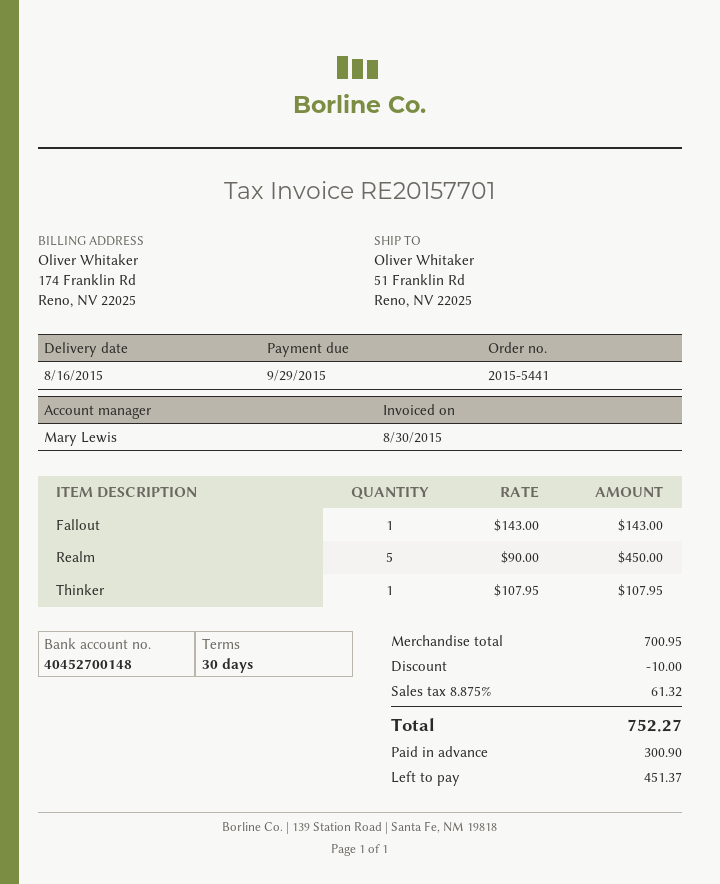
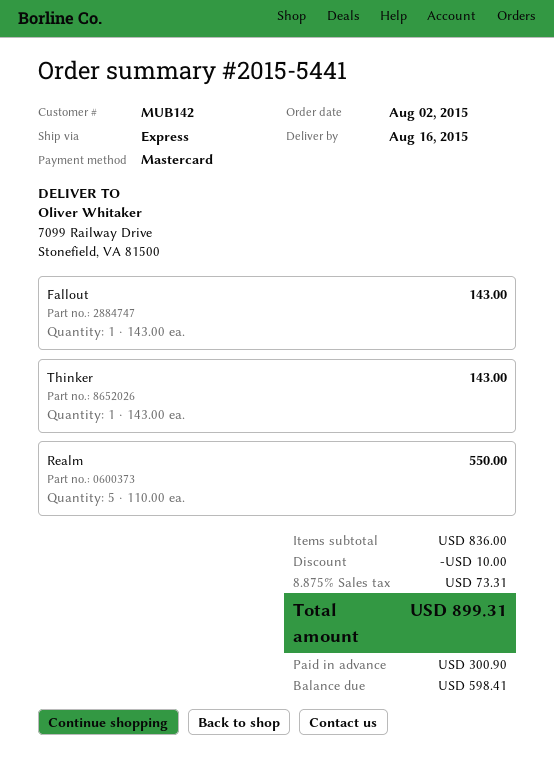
ship to: 51 Franklin Rd, Reno, NV 22025 -> 7099 Railway Drive, Stonefield, VA 81500
Realm: 5 x 90.00 = 450.00 -> 5 x 110.00 = 550.00
Thinker: 1 x 107.95 = 107.95 -> 1 x 143.00 = 143.00
subtotal: 700.95 -> 836.00
tax: 8.875% = 61.32 -> 8.875% = 73.31
total: 752.27 -> 899.31
balance: 451.37 -> 598.41

